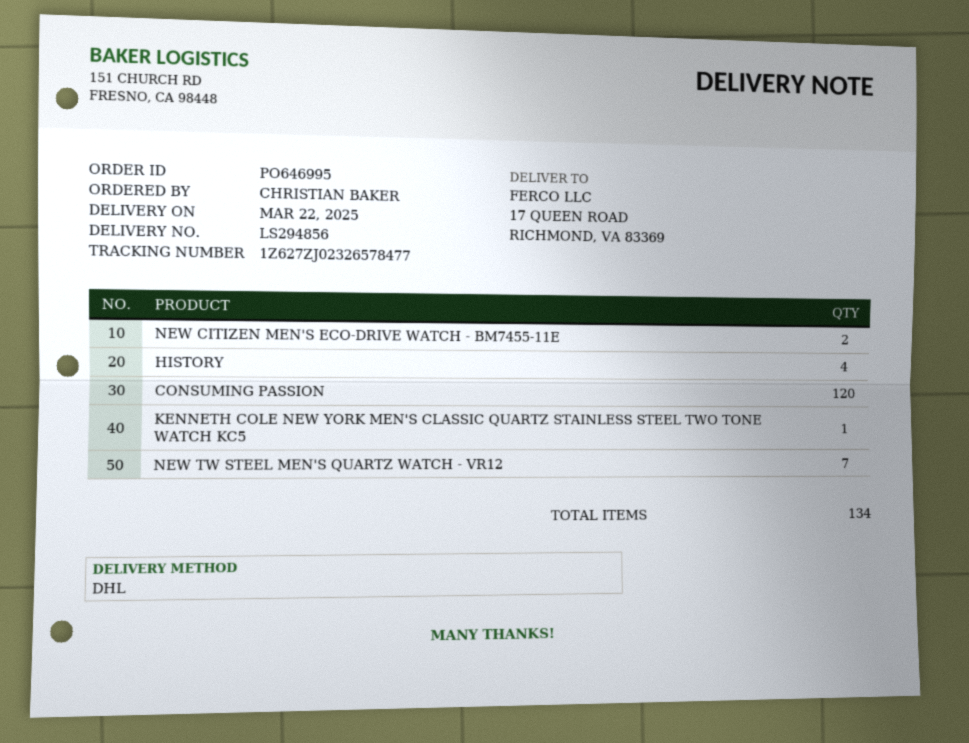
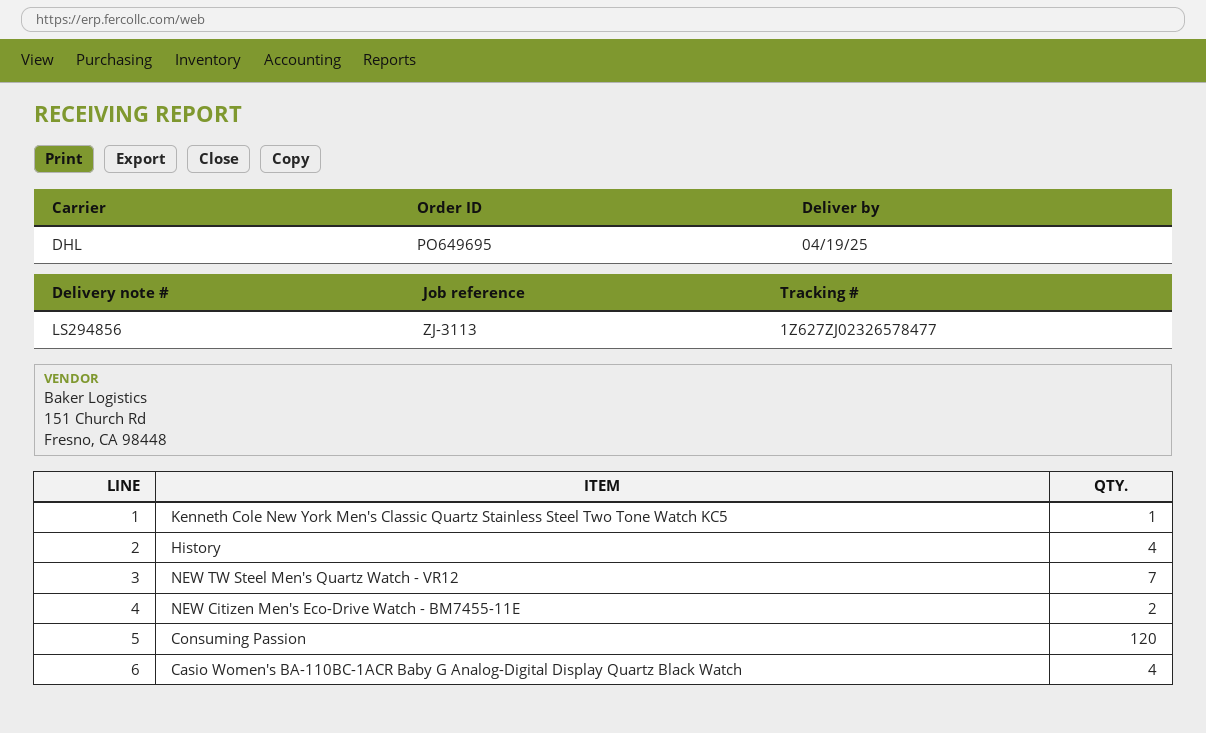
order number: PO646995 -> PO649695
delivery date: 2025-03-22 -> 2025-04-19
Casio Women's BA-110BC-1ACR Baby G Analog-Digital Display Quartz Black Watch: none -> 4

